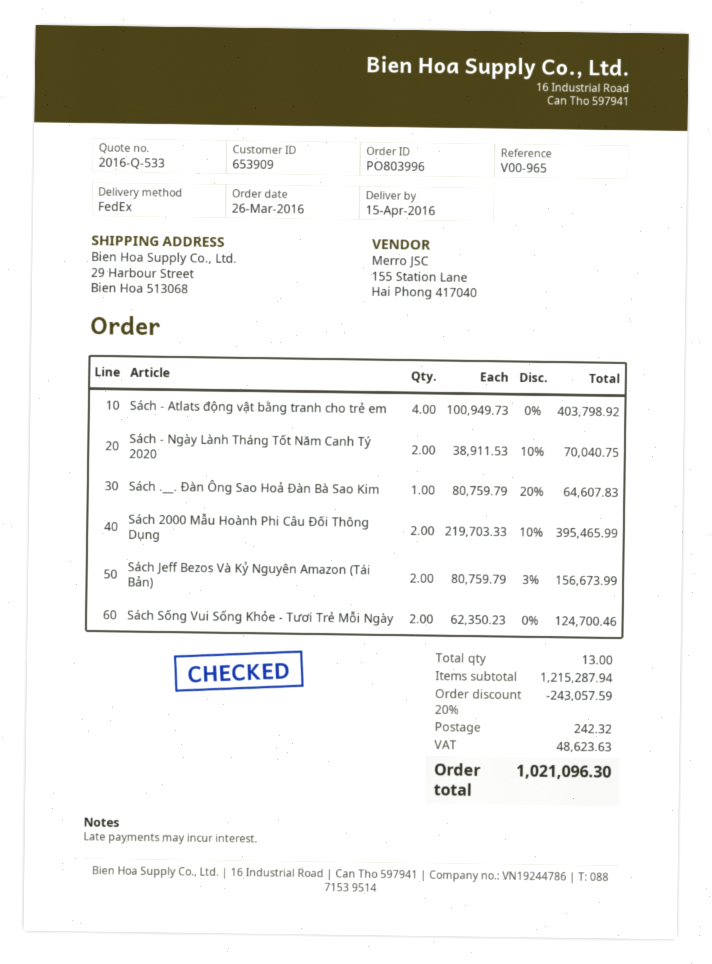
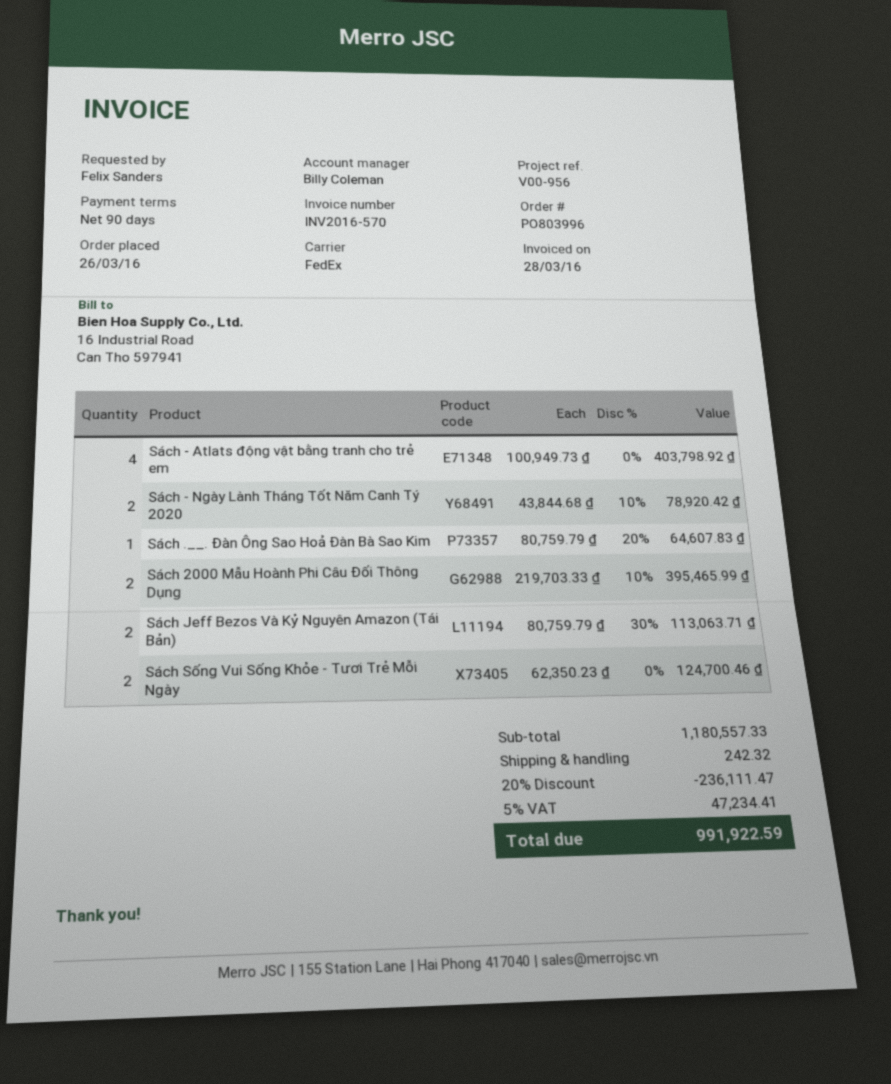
reference: V00-965 -> V00-956
Sách - Ngày Lành Tháng Tốt Năm Canh Tý 2020: 2 x 38911.53 - 10% = 70040.75 -> 2 x 43844.68 - 10% = 78920.42
Sách Jeff Bezos Và Kỷ Nguyên Amazon (Tái Bản): 2 x 80759.79 - 3% = 156673.99 -> 2 x 80759.79 - 30% = 113063.71
subtotal: 1215287.94 -> 1180557.33
discount: 20% = 243057.59 -> 20% = 236111.47
tax: 48623.63 -> 47234.41
total: 1021096.30 -> 991922.59

